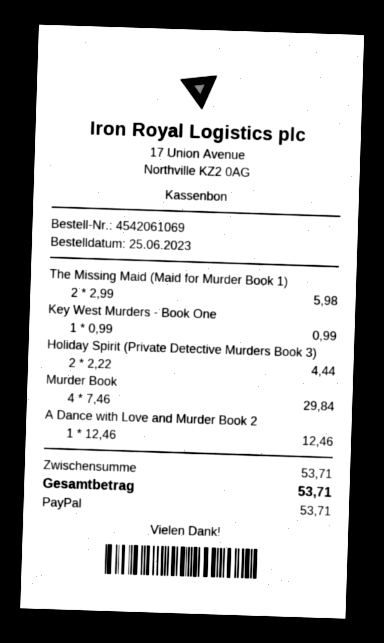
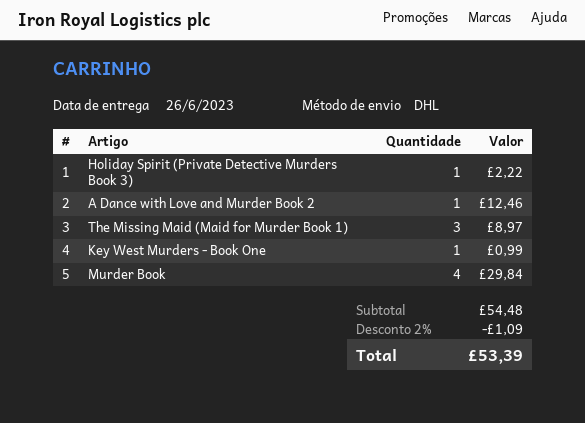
The Missing Maid (Maid for Murder Book 1): 2 for 5.98 -> 3 for 8.97
Holiday Spirit (Private Detective Murders Book 3): 2 for 4.44 -> 1 for 2.22
subtotal: 53.71 -> 54.48
discount: none -> 2% = 1.09
total: 53.71 -> 53.39

